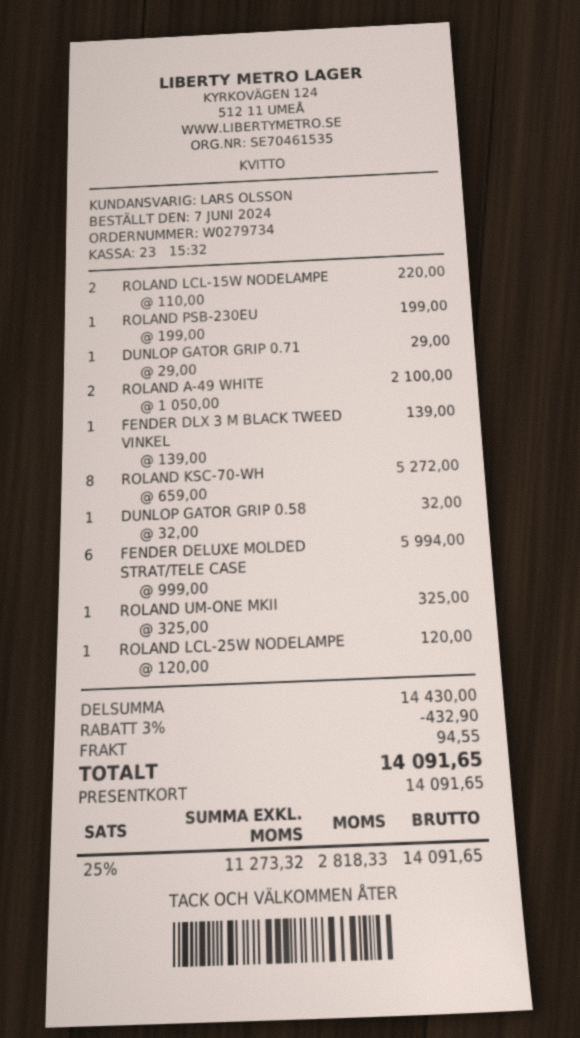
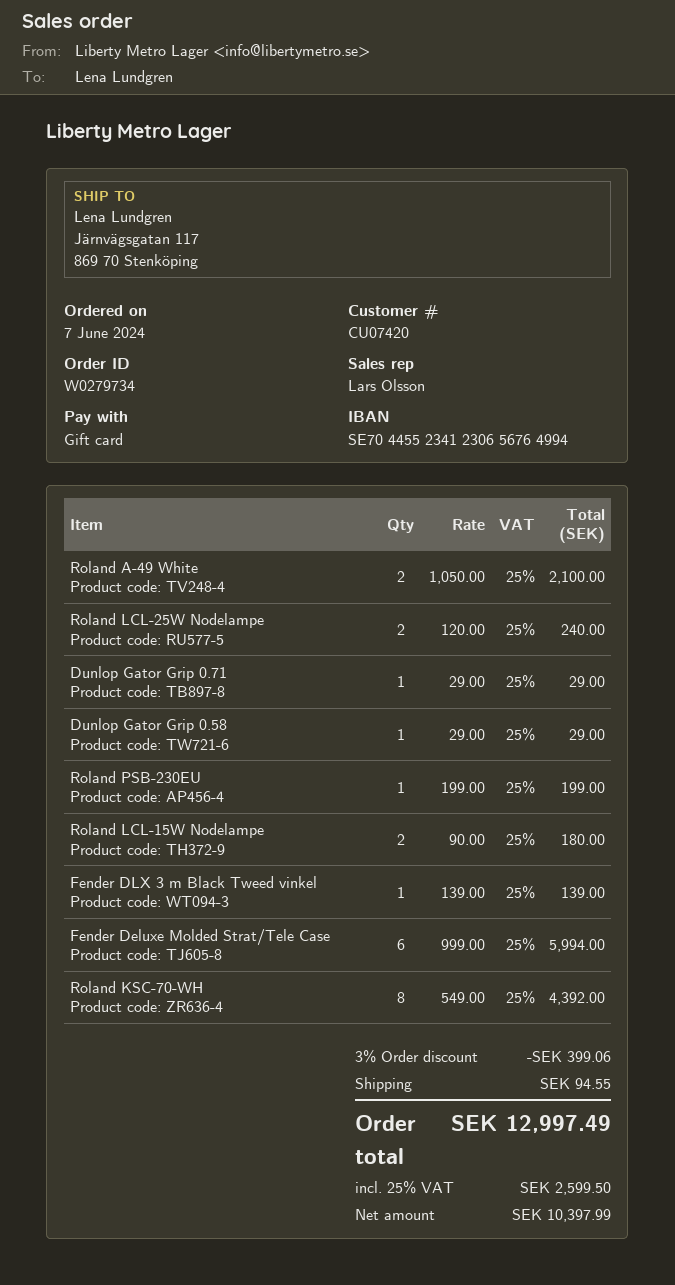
ROLAND LCL-15W NODELAMPE: 2 x 110.00 = 220.00 -> 2 x 90.00 = 180.00
ROLAND KSC-70-WH: 8 x 659.00 = 5272.00 -> 8 x 549.00 = 4392.00
DUNLOP GATOR GRIP 0.58: 1 x 32.00 = 32.00 -> 1 x 29.00 = 29.00
ROLAND UM-ONE MKII: 1 x 325.00 = 325.00 -> none
ROLAND LCL-25W NODELAMPE: 1 x 120.00 = 120.00 -> 2 x 120.00 = 240.00
discount: 3% = 432.90 -> 3% = 399.06
net: 11273.32 -> 10397.99
tax: 25% = 2818.33 -> 25% = 2599.50
total: 14091.65 -> 12997.49

